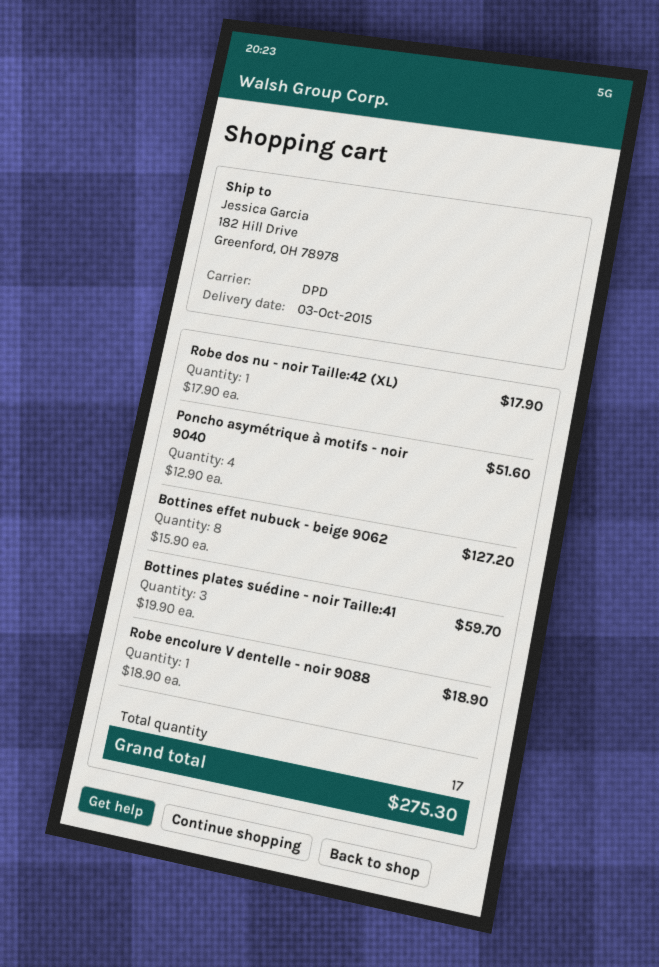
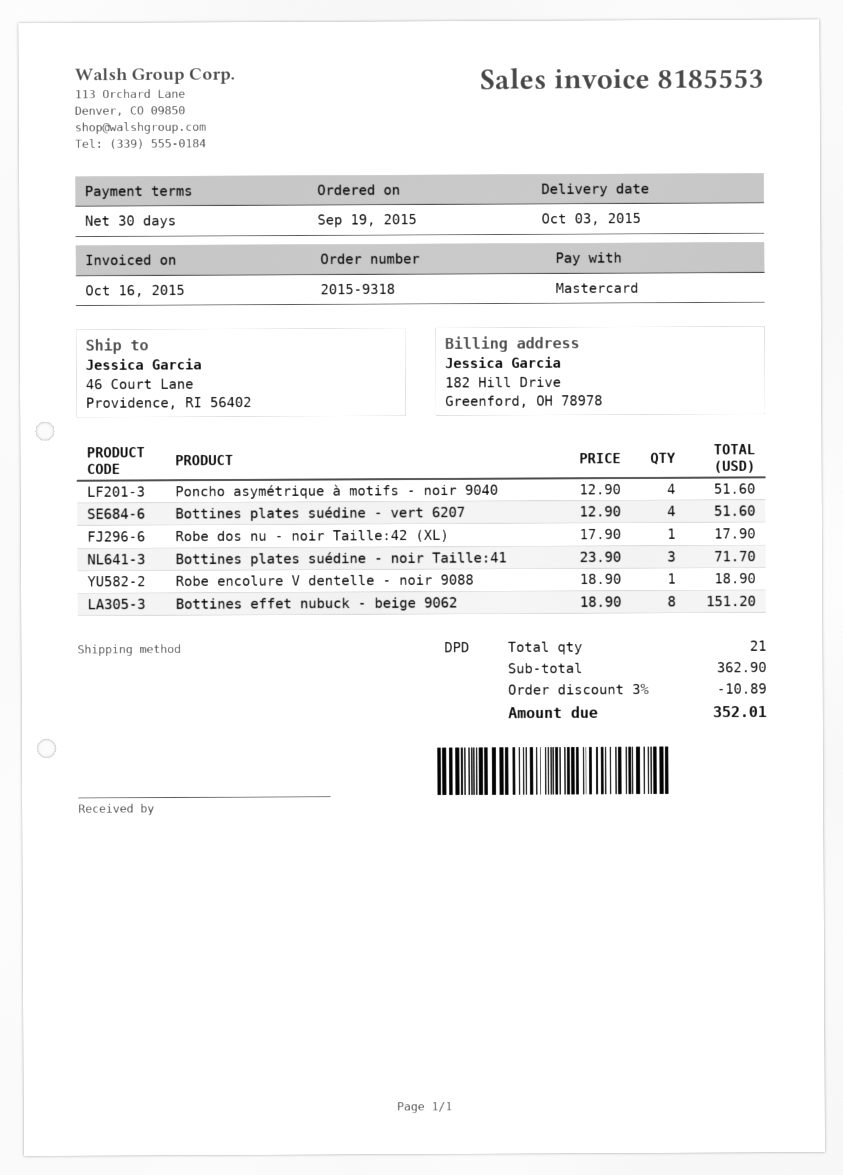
ship to: 182 Hill Drive, Greenford, OH 78978 -> 46 Court Lane, Providence, RI 56402
Bottines effet nubuck - beige 9062: 8 x 15.90 = 127.20 -> 8 x 18.90 = 151.20
Bottines plates suédine - noir Taille:41: 3 x 19.90 = 59.70 -> 3 x 23.90 = 71.70
Bottines plates suédine - vert 6207: none -> 4 x 12.90 = 51.60
total quantity: 17 -> 21
discount: none -> 3% = 10.89
total: 275.30 -> 352.01

